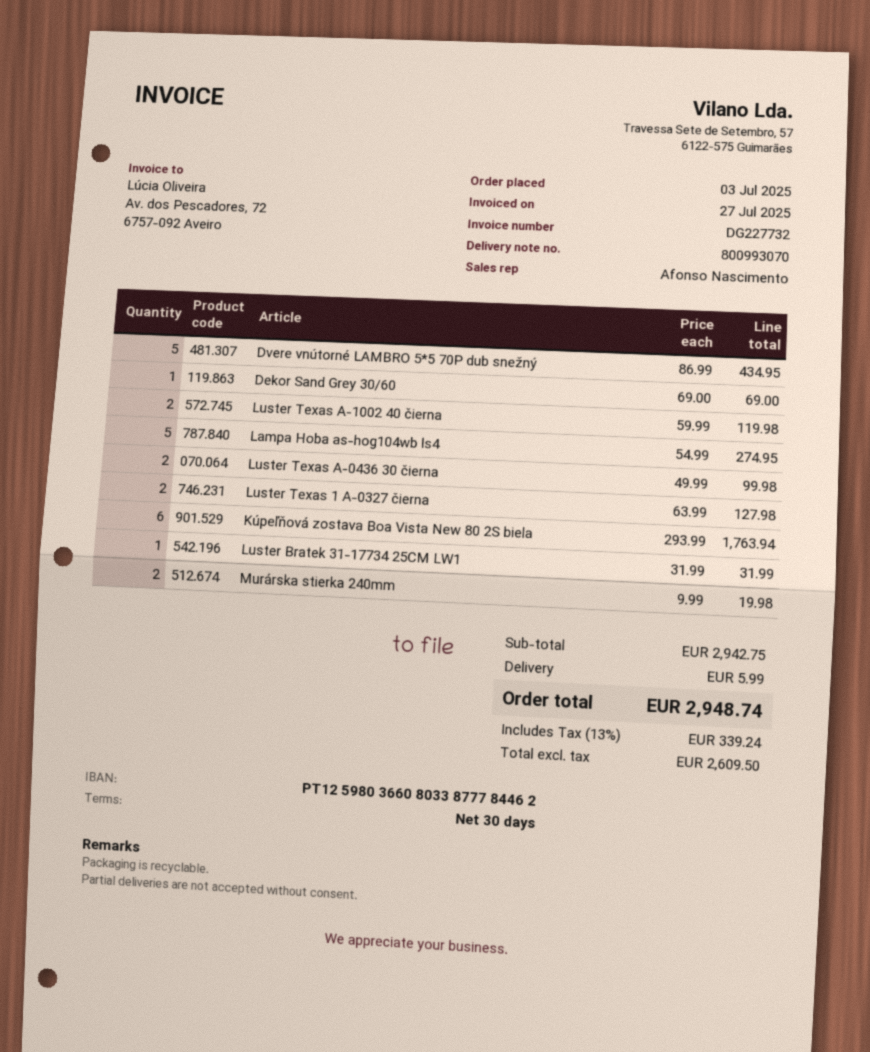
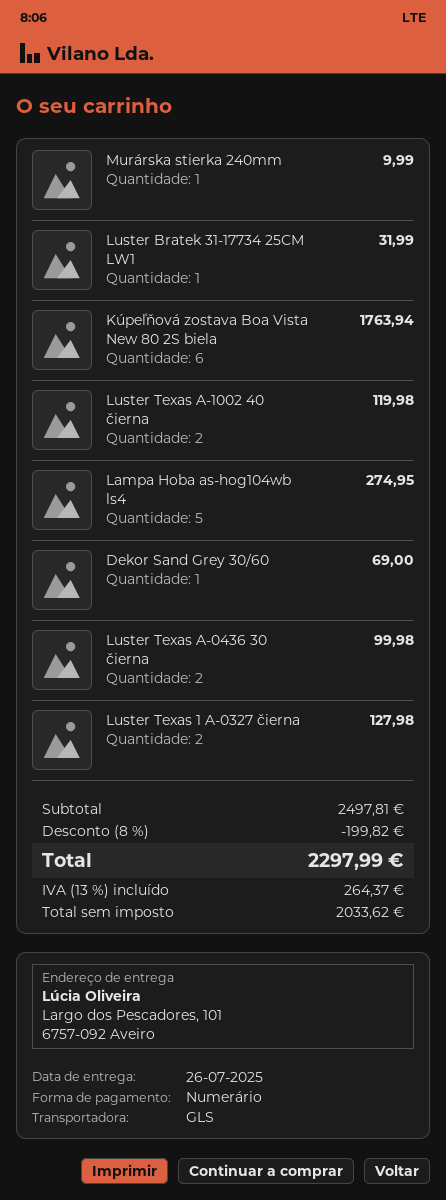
Dvere vnútorné LAMBRO 5*5 70P dub snežný: 5 for 434.95 -> none
Murárska stierka 240mm: 2 for 19.98 -> 1 for 9.99
subtotal: 2942.75 -> 2497.81
discount: none -> 8% = 199.82
shipping: 5.99 -> none
net: 2609.50 -> 2033.62
tax: 13% = 339.24 -> 13% = 264.37
total: 2948.74 -> 2297.99

